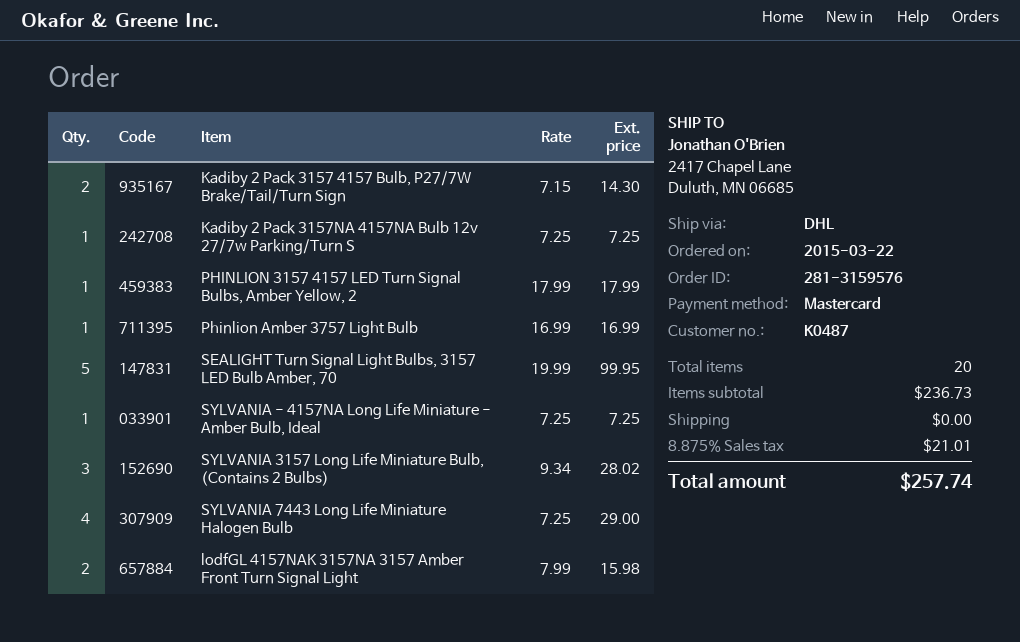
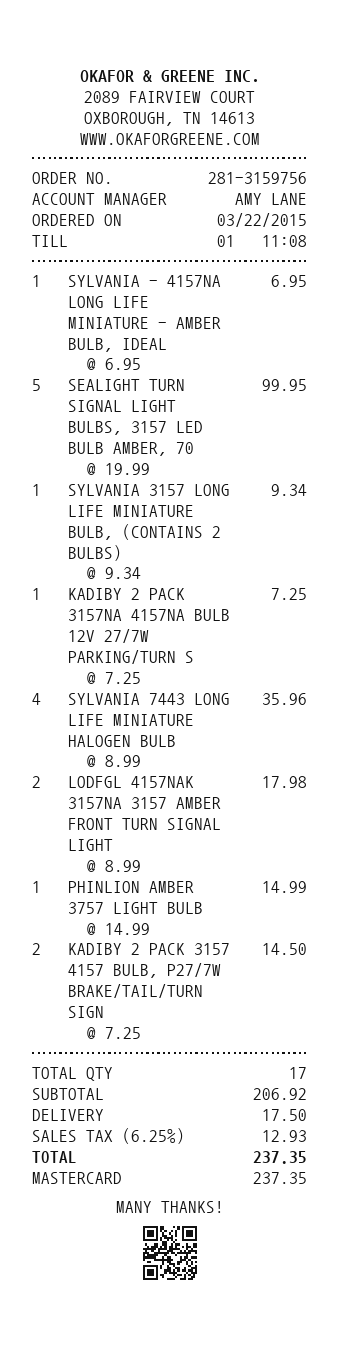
order number: 281-3159576 -> 281-3159756
Kadiby 2 Pack 3157 4157 Bulb, P27/7W Brake/Tail/Turn Sign: 2 x 7.15 = 14.30 -> 2 x 7.25 = 14.50
PHINLION 3157 4157 LED Turn Signal Bulbs, Amber Yellow, 2: 1 x 17.99 = 17.99 -> none
Phinlion Amber 3757 Light Bulb: 1 x 16.99 = 16.99 -> 1 x 14.99 = 14.99
SYLVANIA - 4157NA Long Life Miniature - Amber Bulb, Ideal: 1 x 7.25 = 7.25 -> 1 x 6.95 = 6.95
SYLVANIA 3157 Long Life Miniature Bulb, (Contains 2 Bulbs): 3 x 9.34 = 28.02 -> 1 x 9.34 = 9.34
SYLVANIA 7443 Long Life Miniature Halogen Bulb: 4 x 7.25 = 29.00 -> 4 x 8.99 = 35.96
lodfGL 4157NAK 3157NA 3157 Amber Front Turn Signal Light: 2 x 7.99 = 15.98 -> 2 x 8.99 = 17.98
total quantity: 20 -> 17
subtotal: 236.73 -> 206.92
shipping: 0.00 -> 17.50
tax: 8.875% = 21.01 -> 6.25% = 12.93
total: 257.74 -> 237.35

